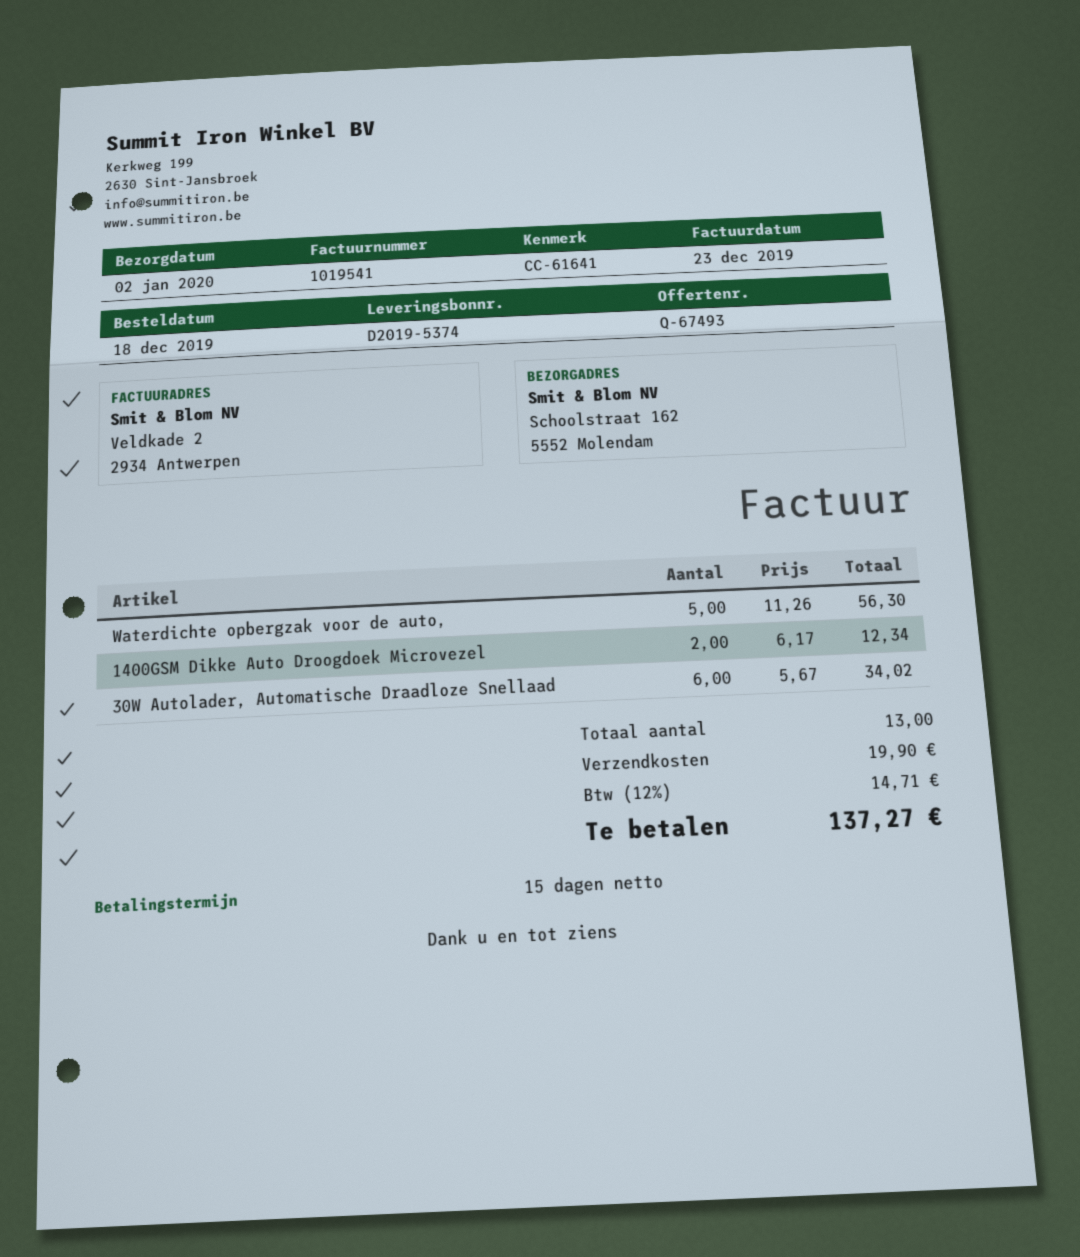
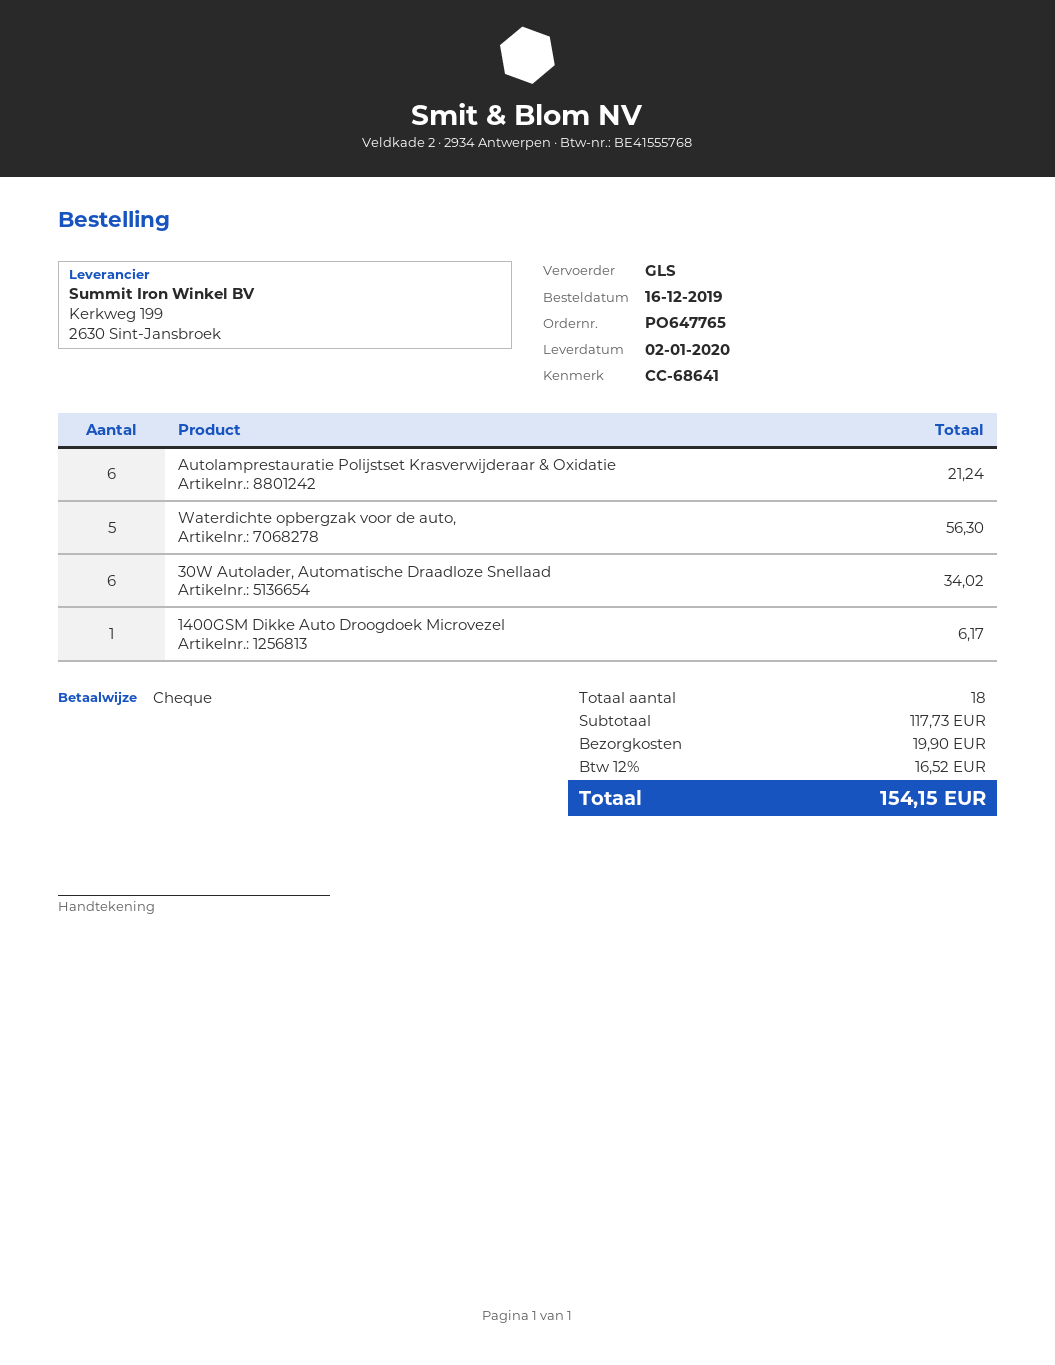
order date: 2019-12-18 -> 2019-12-16
reference: CC-61641 -> CC-68641
1400GSM Dikke Auto Droogdoek Microvezel: 2 for 12.34 -> 1 for 6.17
Autolamprestauratie Polijstset Krasverwijderaar & Oxidatie: none -> 6 for 21.24
total quantity: 13 -> 18
tax: 12% = 14.71 -> 12% = 16.52
total: 137.27 -> 154.15

